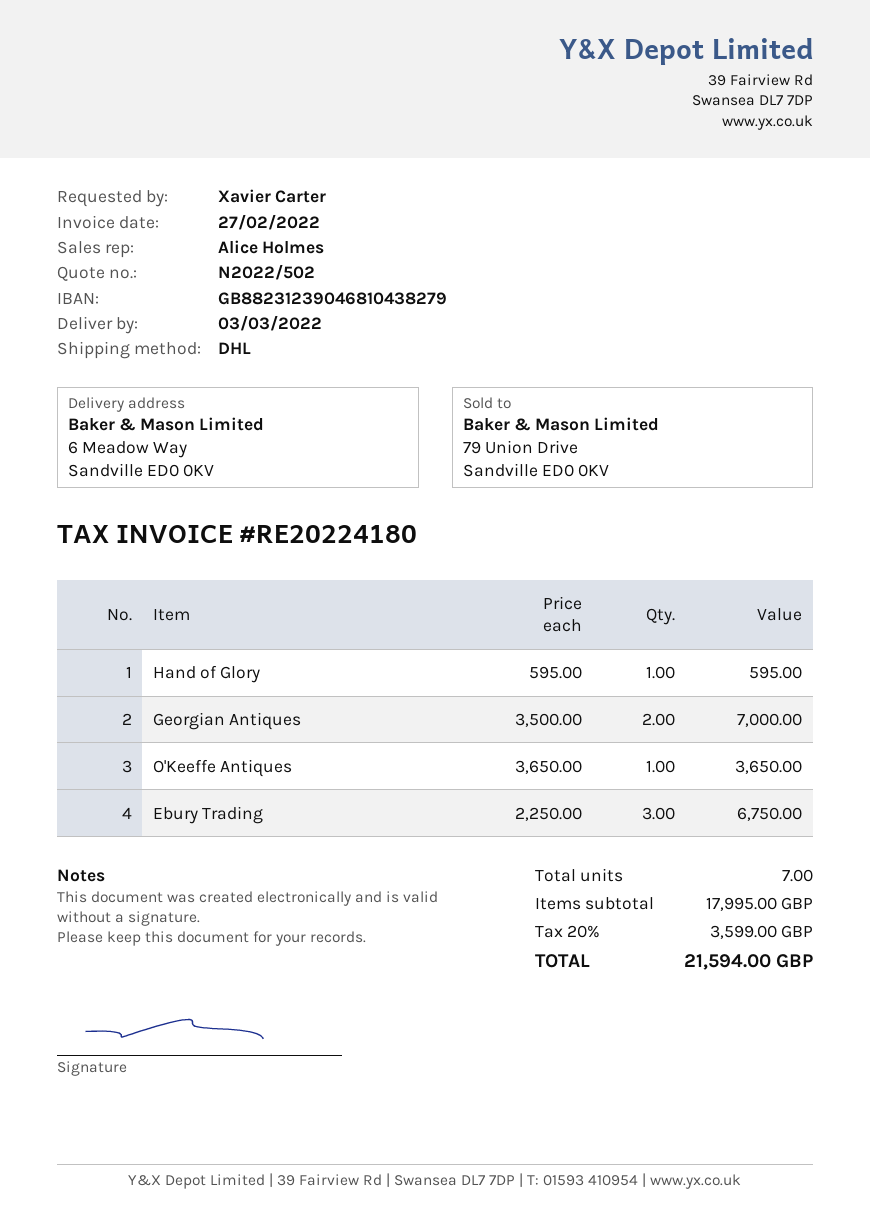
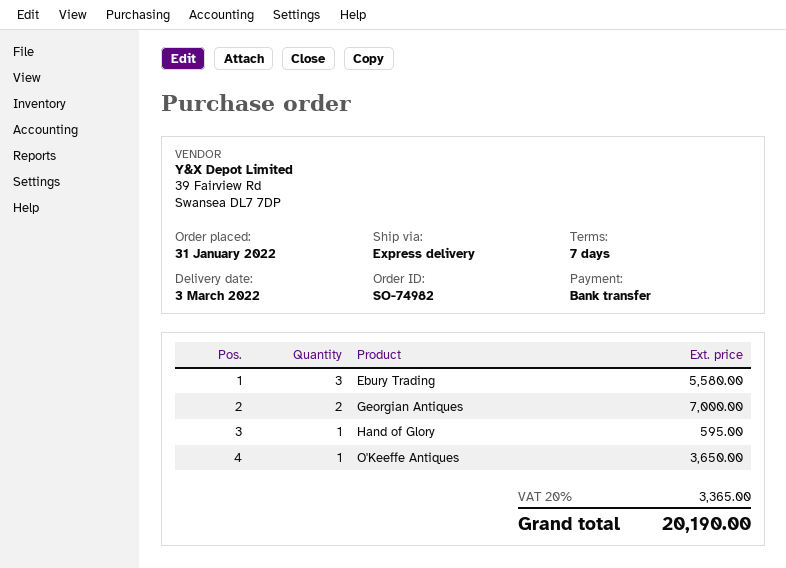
shipping method: DHL -> express
Ebury Trading: 3 for 6750.00 -> 3 for 5580.00
tax: 20% = 3599.00 -> 20% = 3365.00
total: 21594.00 -> 20190.00

